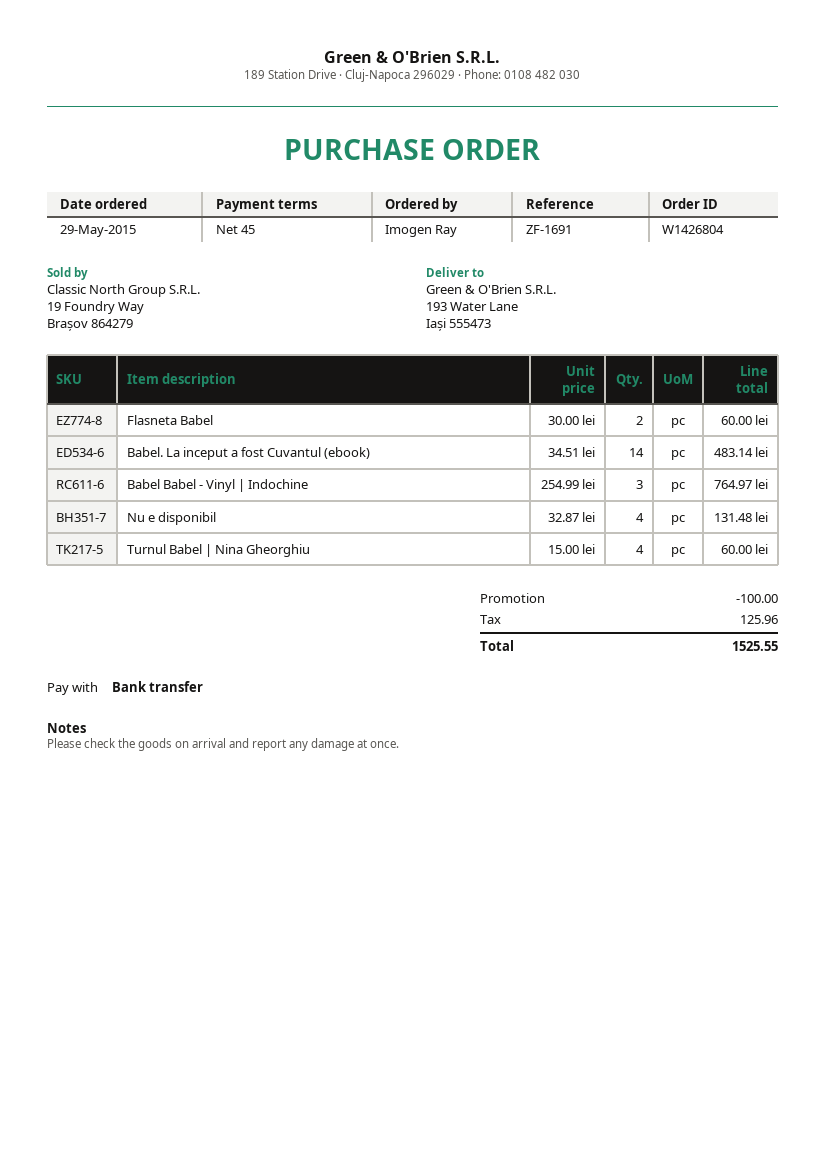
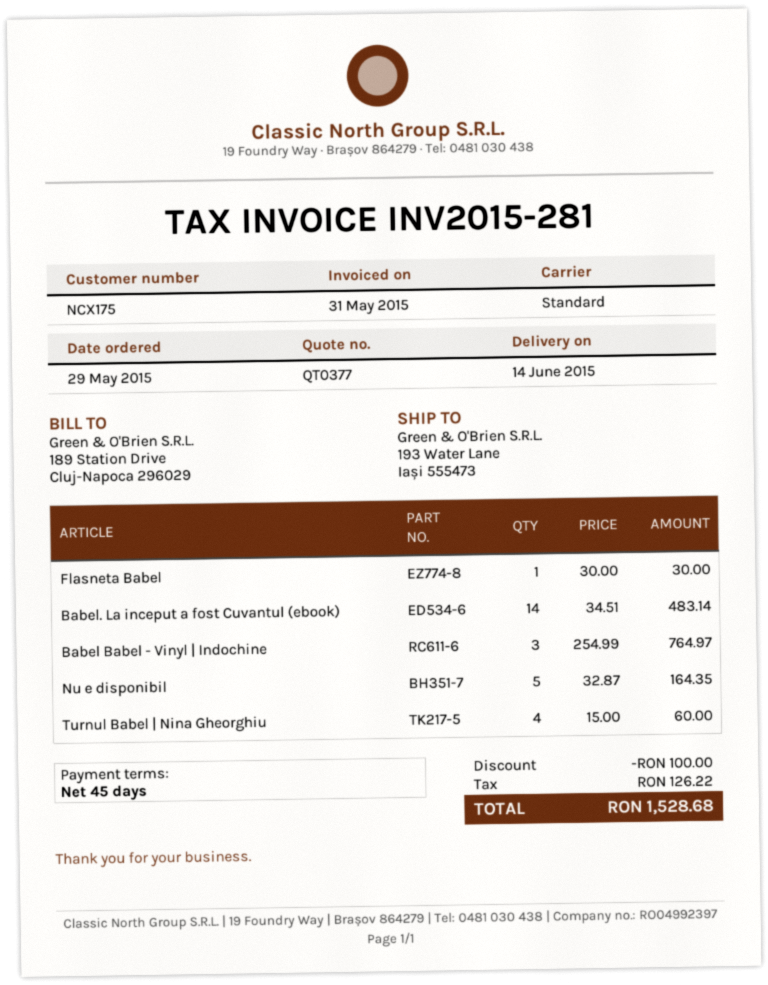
Flasneta Babel: 2 x 30.00 = 60.00 -> 1 x 30.00 = 30.00
Nu e disponibil: 4 x 32.87 = 131.48 -> 5 x 32.87 = 164.35
tax: 125.96 -> 126.22
total: 1525.55 -> 1528.68

